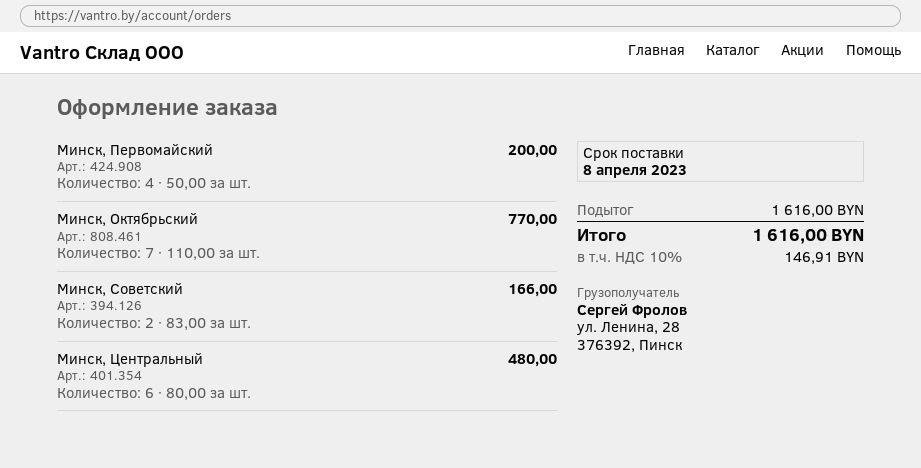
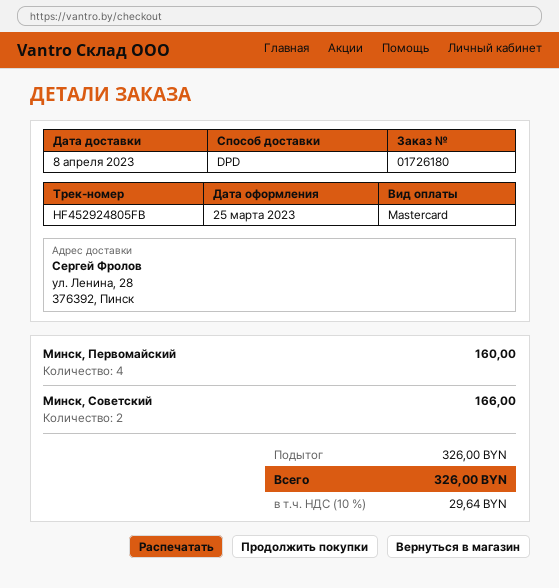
Минск, Первомайский: 4 for 200.00 -> 4 for 160.00
Минск, Октябрьский: 7 for 770.00 -> none
Минск, Центральный: 6 for 480.00 -> none
subtotal: 1616.00 -> 326.00
tax: 10% = 146.91 -> 10% = 29.64
total: 1616.00 -> 326.00

